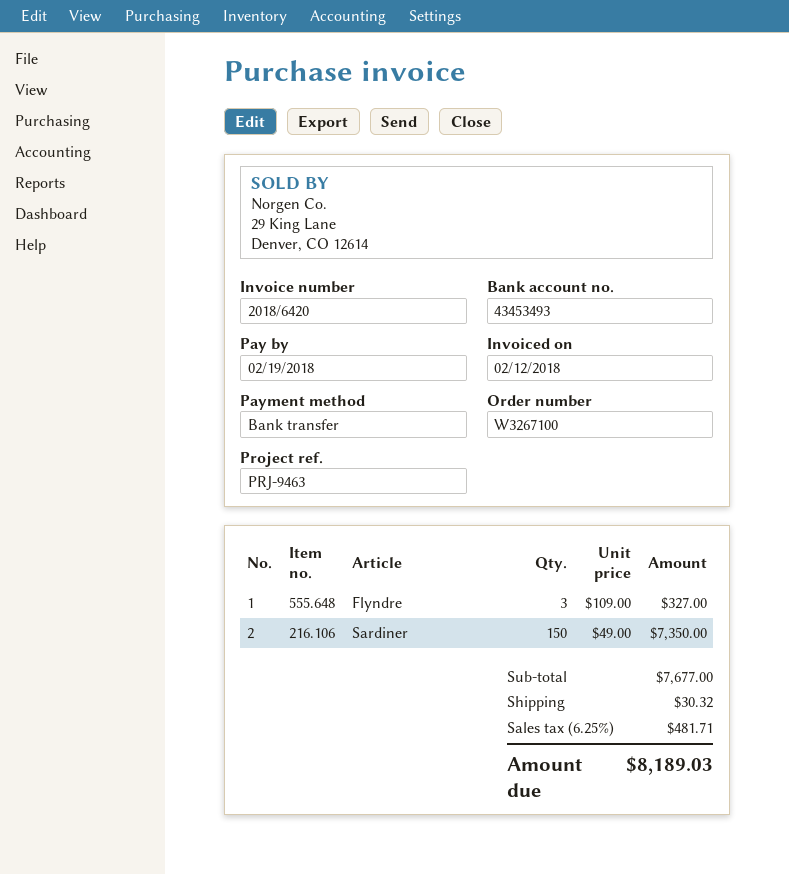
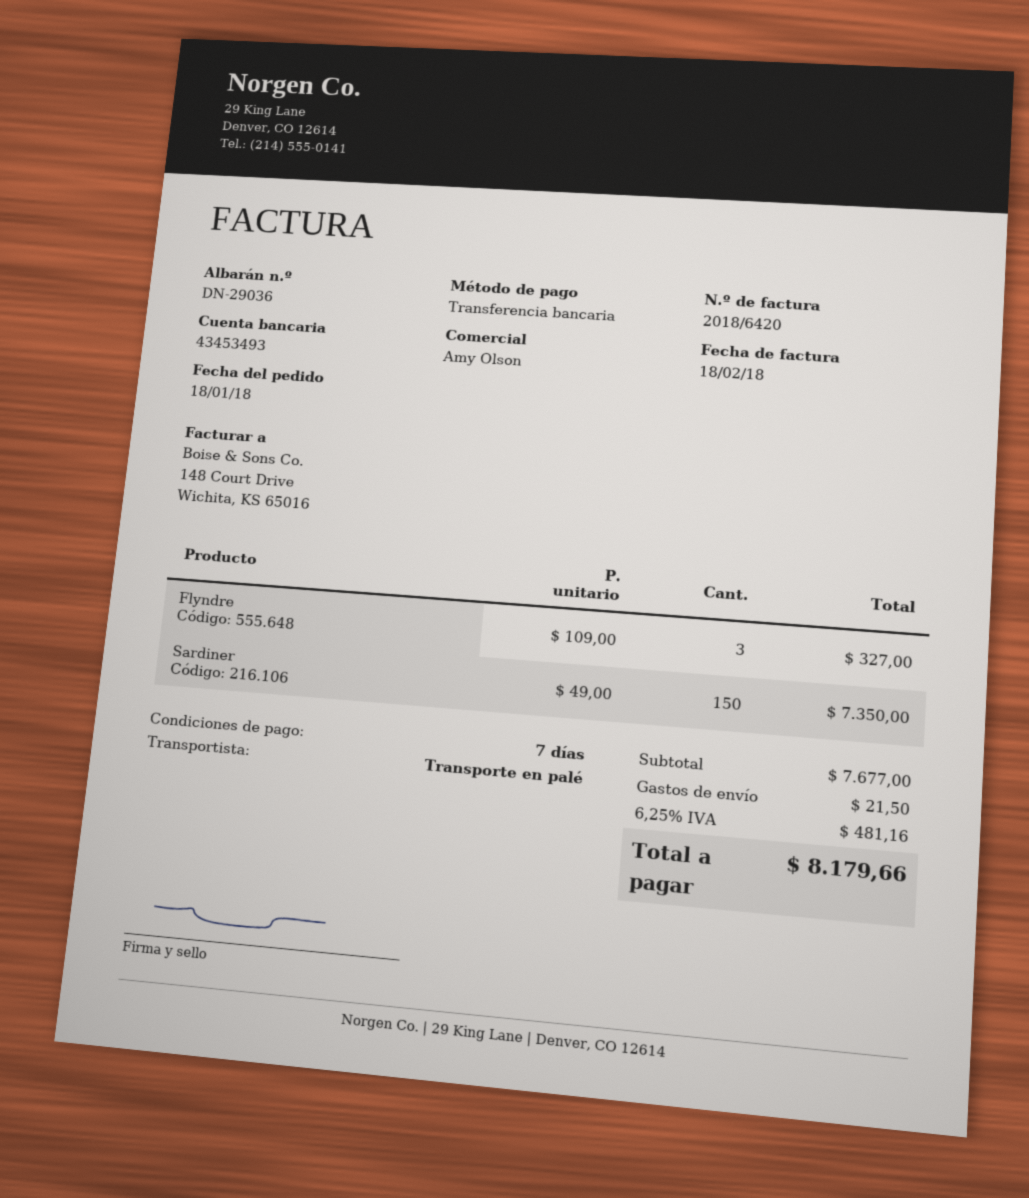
invoice date: 2018-02-12 -> 2018-02-18
shipping: 30.32 -> 21.50
tax: 6.25% = 481.71 -> 6.25% = 481.16
total: 8189.03 -> 8179.66

